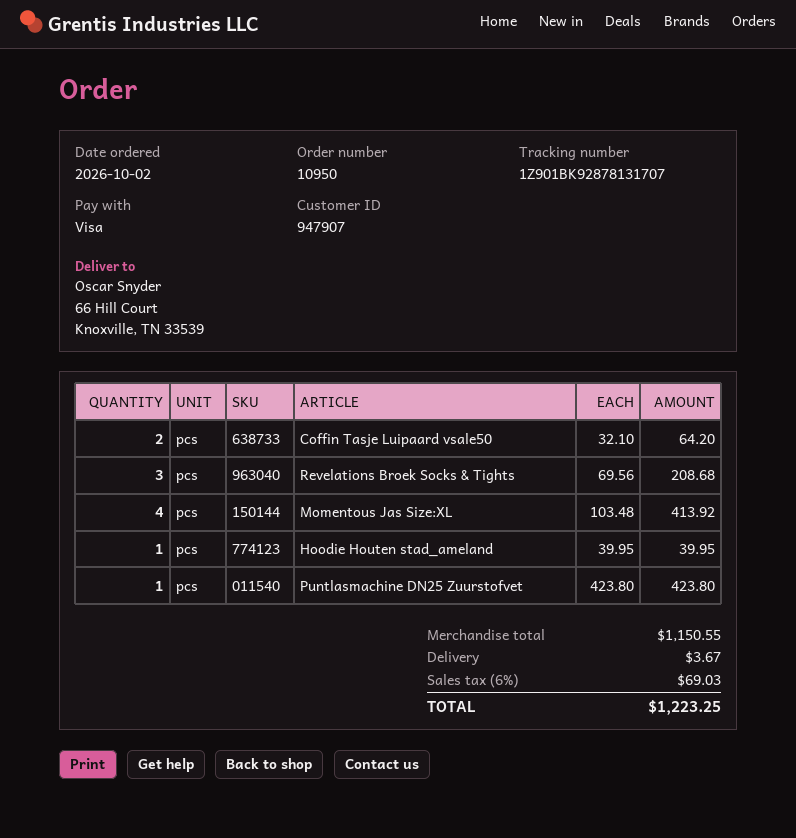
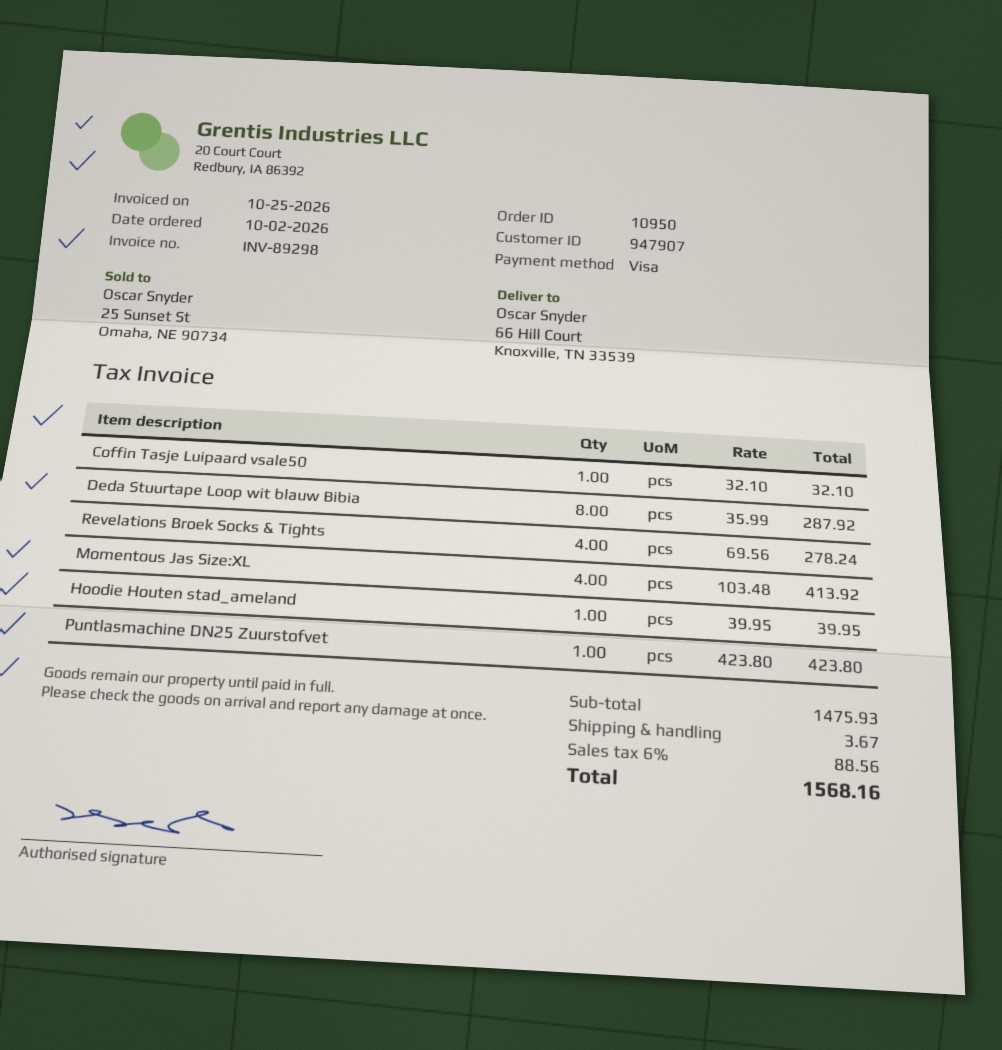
Coffin Tasje Luipaard vsale50: 2 x 32.10 = 64.20 -> 1 x 32.10 = 32.10
Revelations Broek Socks & Tights: 3 x 69.56 = 208.68 -> 4 x 69.56 = 278.24
Deda Stuurtape Loop wit blauw Bibia: none -> 8 x 35.99 = 287.92
subtotal: 1150.55 -> 1475.93
tax: 6% = 69.03 -> 6% = 88.56
total: 1223.25 -> 1568.16

